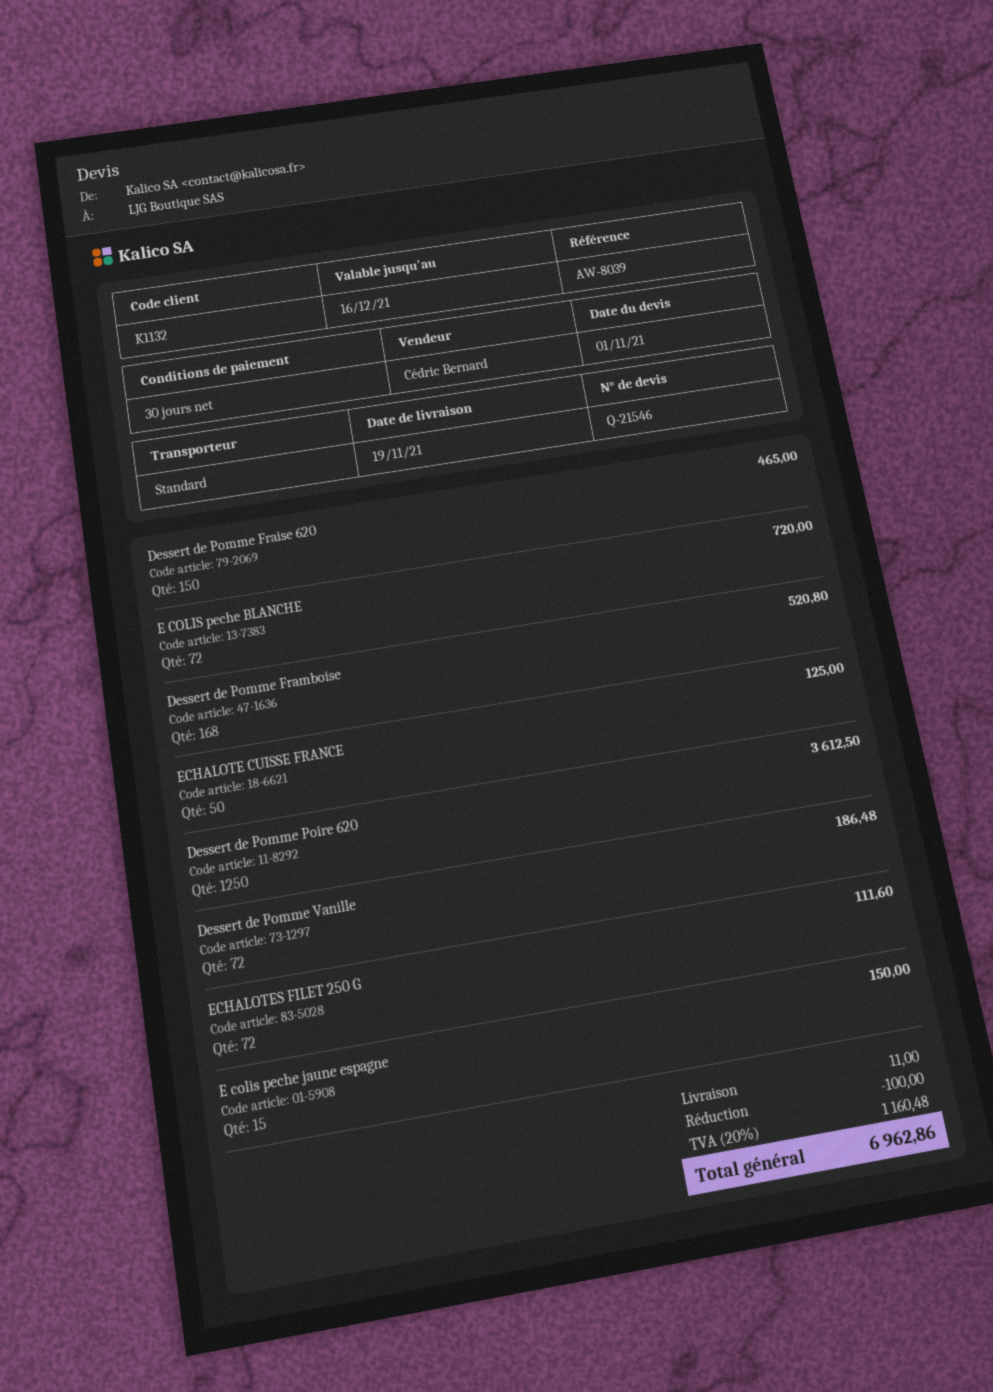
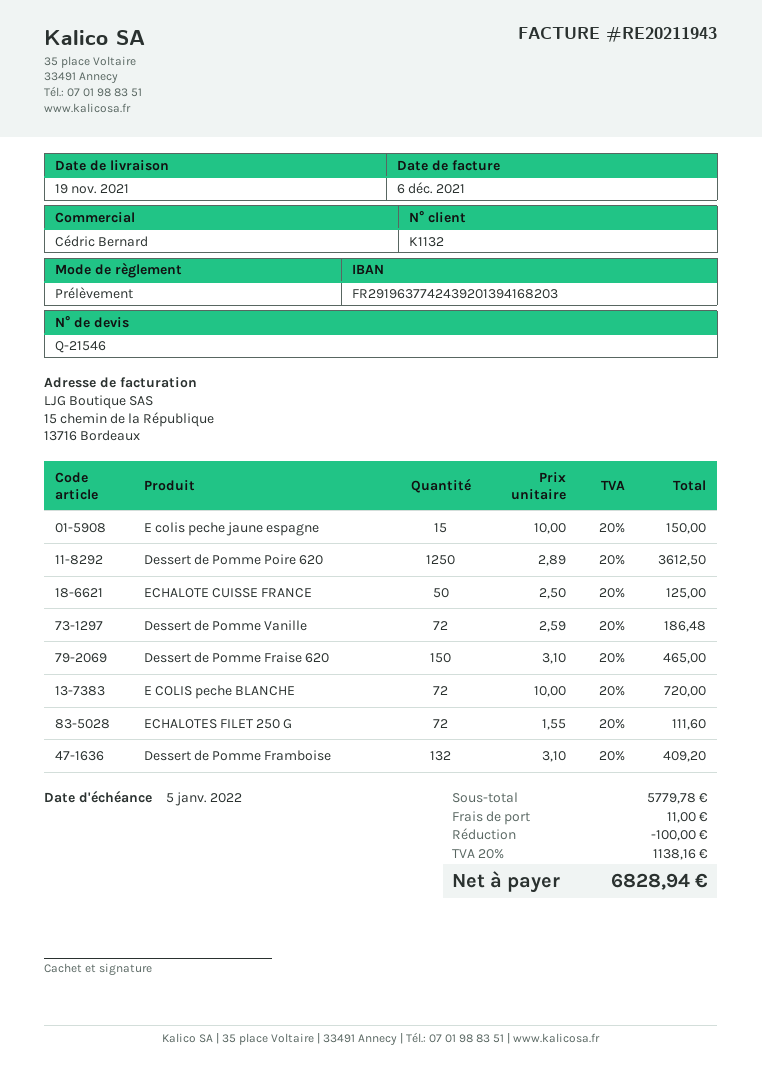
Dessert de Pomme Framboise: 168 for 520.80 -> 132 for 409.20
tax: 20% = 1160.48 -> 20% = 1138.16
total: 6962.86 -> 6828.94

